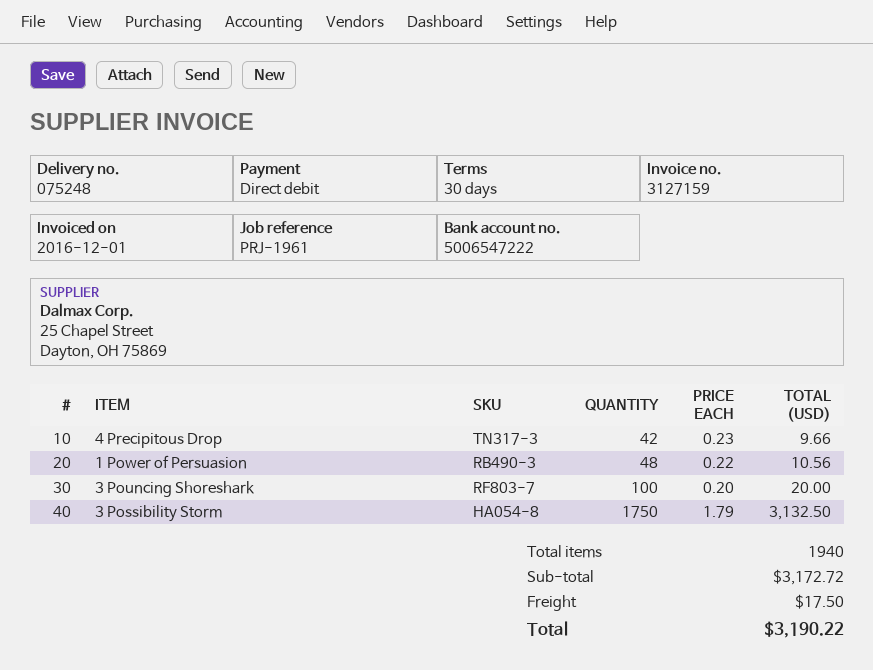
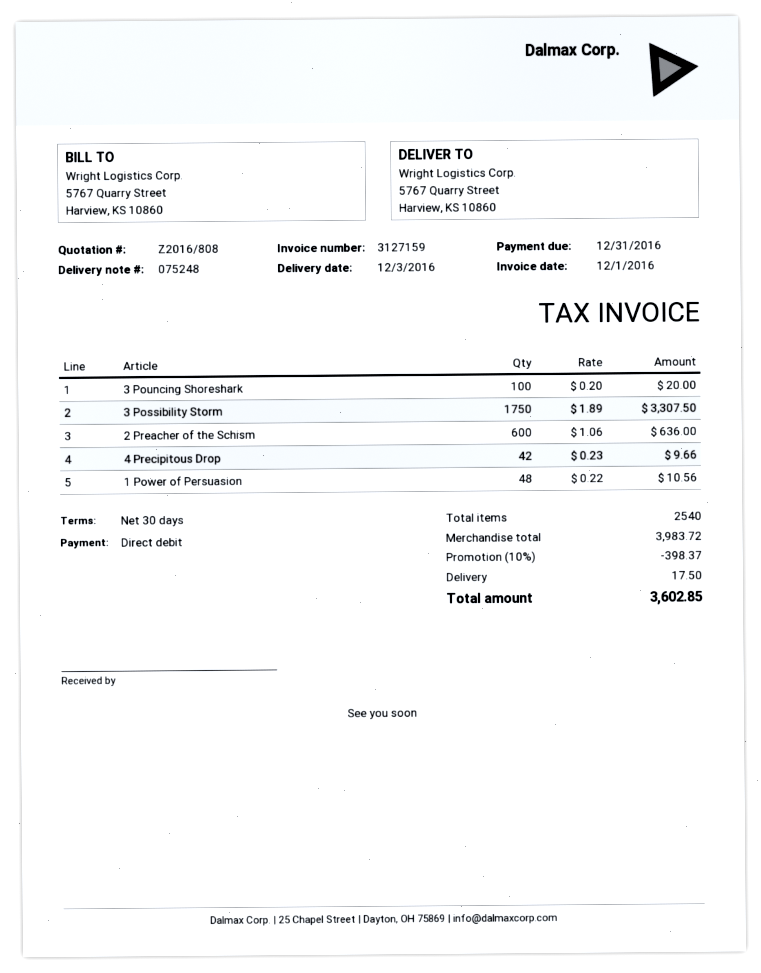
3 Possibility Storm: 1750 x 1.79 = 3132.50 -> 1750 x 1.89 = 3307.50
2 Preacher of the Schism: none -> 600 x 1.06 = 636.00
total quantity: 1940 -> 2540
subtotal: 3172.72 -> 3983.72
discount: none -> 10% = 398.37
total: 3190.22 -> 3602.85

